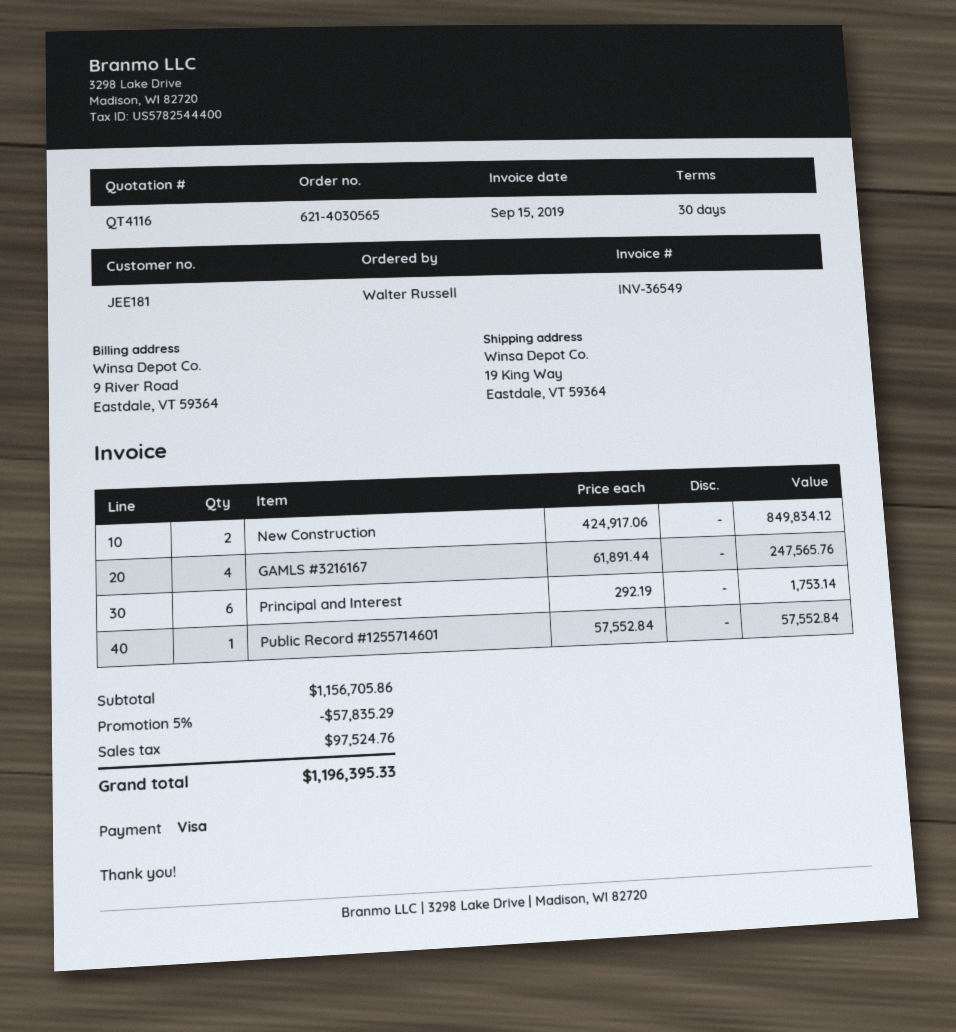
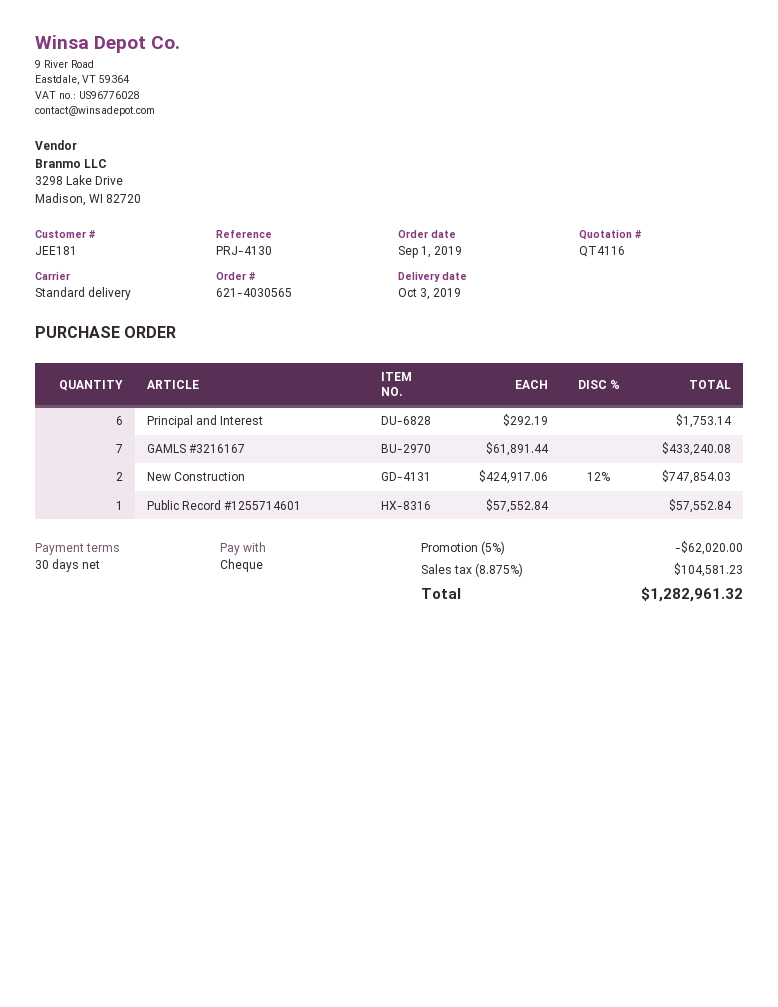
payment method: Visa -> cheque
New Construction: 2 x 424917.06 = 849834.12 -> 2 x 424917.06 - 12% = 747854.03
GAMLS #3216167: 4 x 61891.44 = 247565.76 -> 7 x 61891.44 = 433240.08
discount: 5% = 57835.29 -> 5% = 62020.00
tax: 97524.76 -> 104581.23
total: 1196395.33 -> 1282961.32

